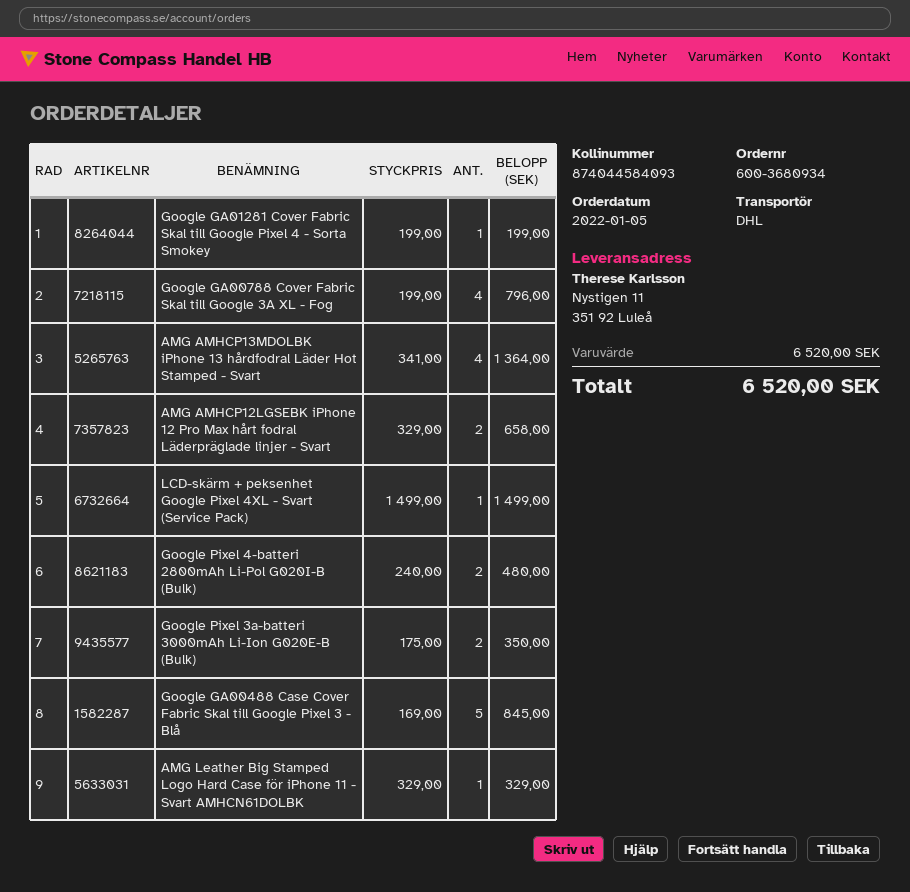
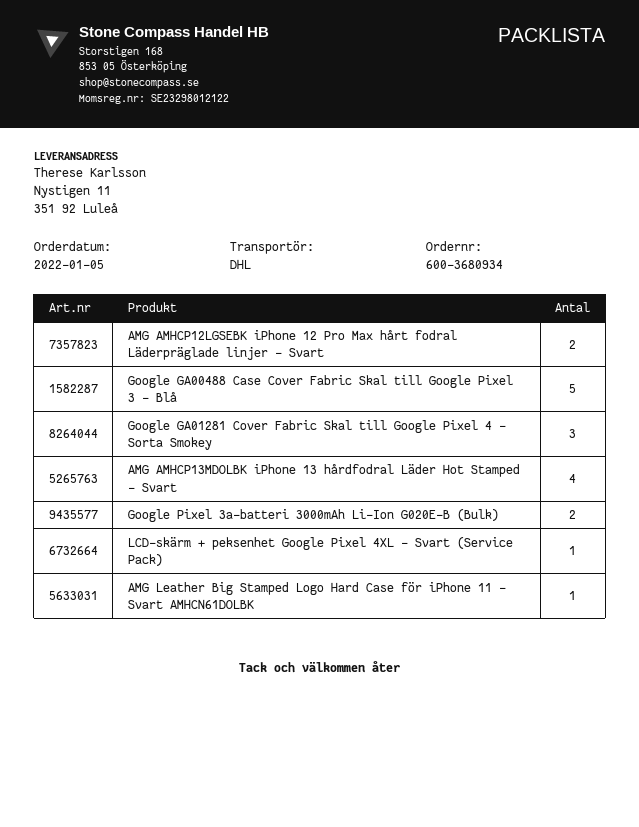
Google GA01281 Cover Fabric Skal till Google Pixel 4 - Sorta Smokey: 1 -> 3
Google GA00788 Cover Fabric Skal till Google 3A XL - Fog: 4 -> none
Google Pixel 4-batteri 2800mAh Li-Pol G020I-B (Bulk): 2 -> none

